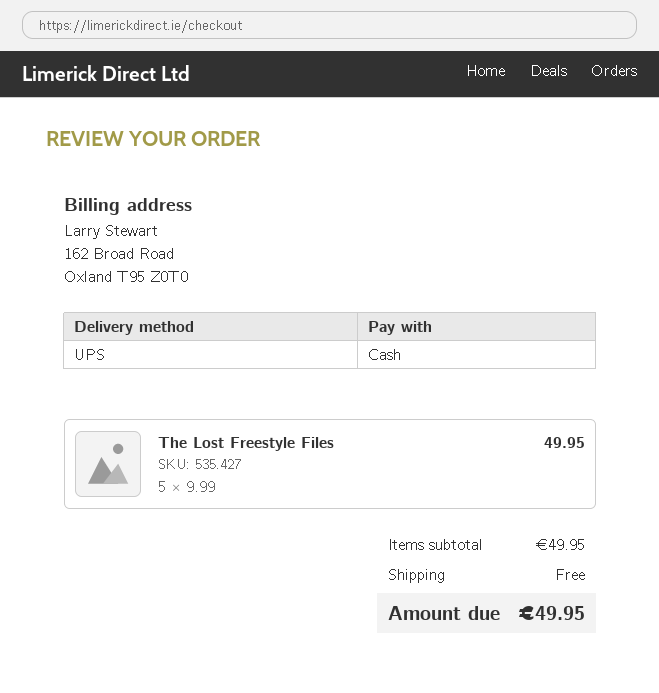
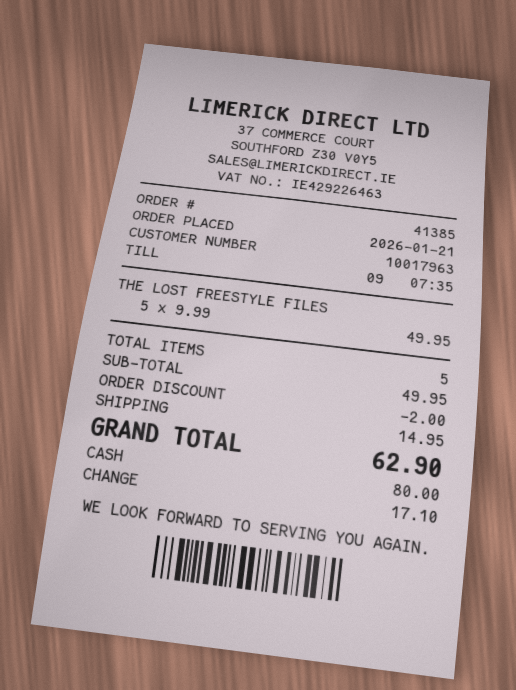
discount: none -> 2.00
shipping: 0.00 -> 14.95
total: 49.95 -> 62.90

